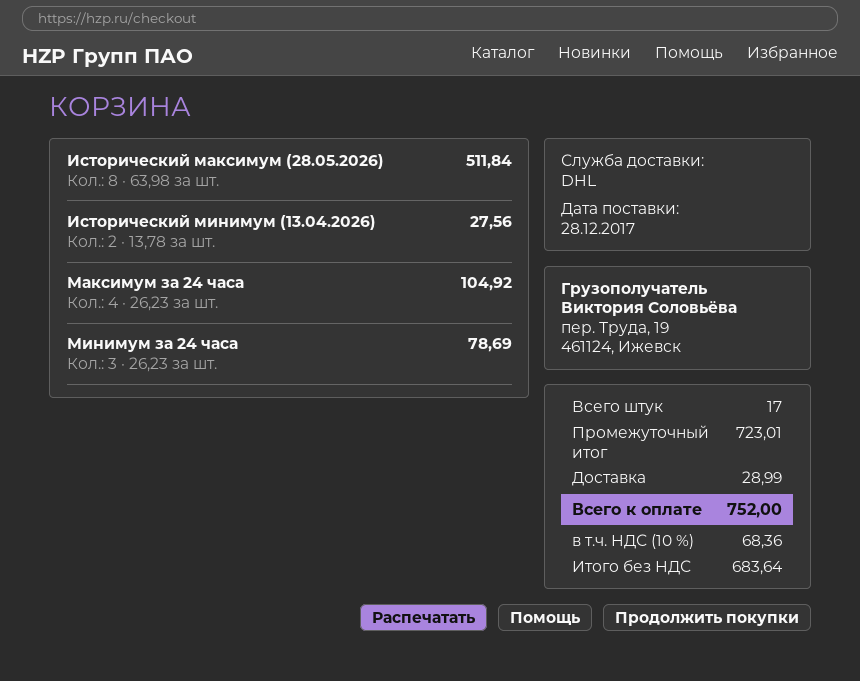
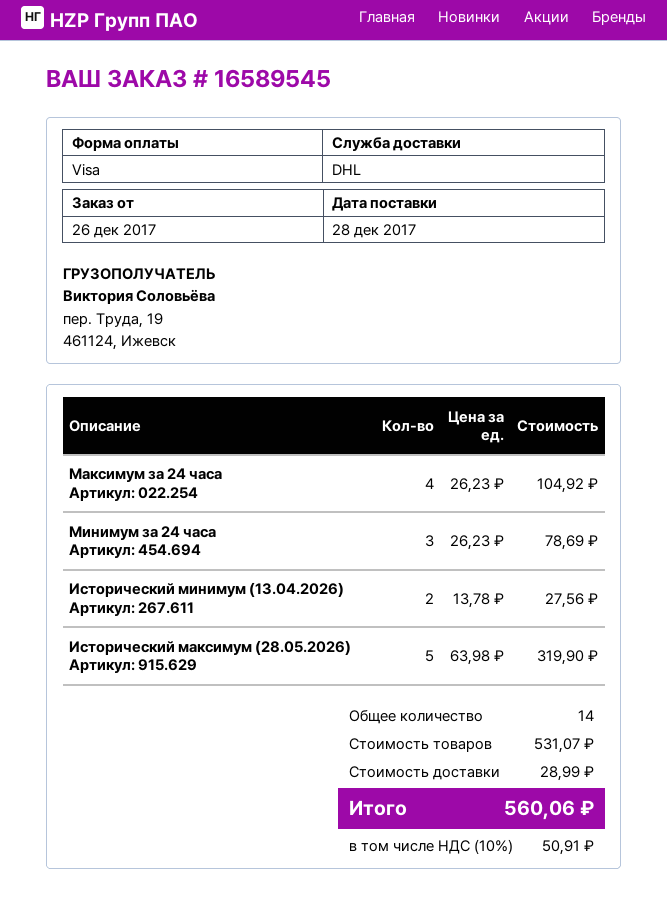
Исторический максимум (28.05.2026): 8 x 63.98 = 511.84 -> 5 x 63.98 = 319.90
total quantity: 17 -> 14
subtotal: 723.01 -> 531.07
tax: 10% = 68.36 -> 10% = 50.91
total: 752.00 -> 560.06

